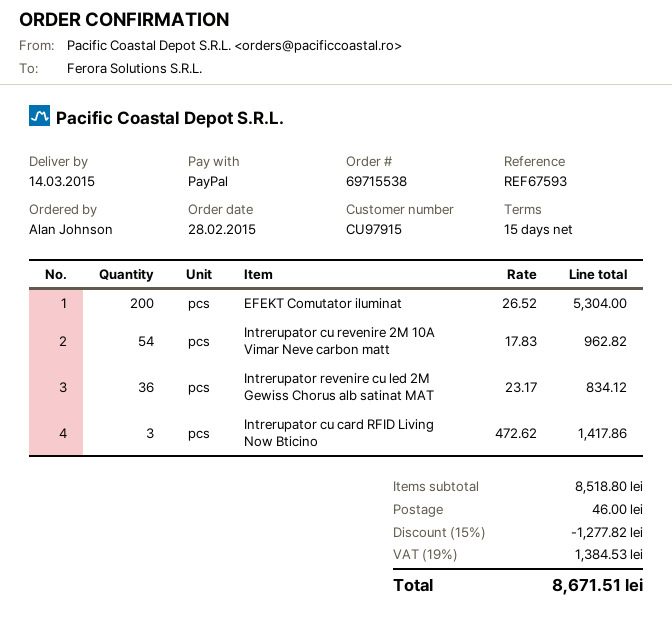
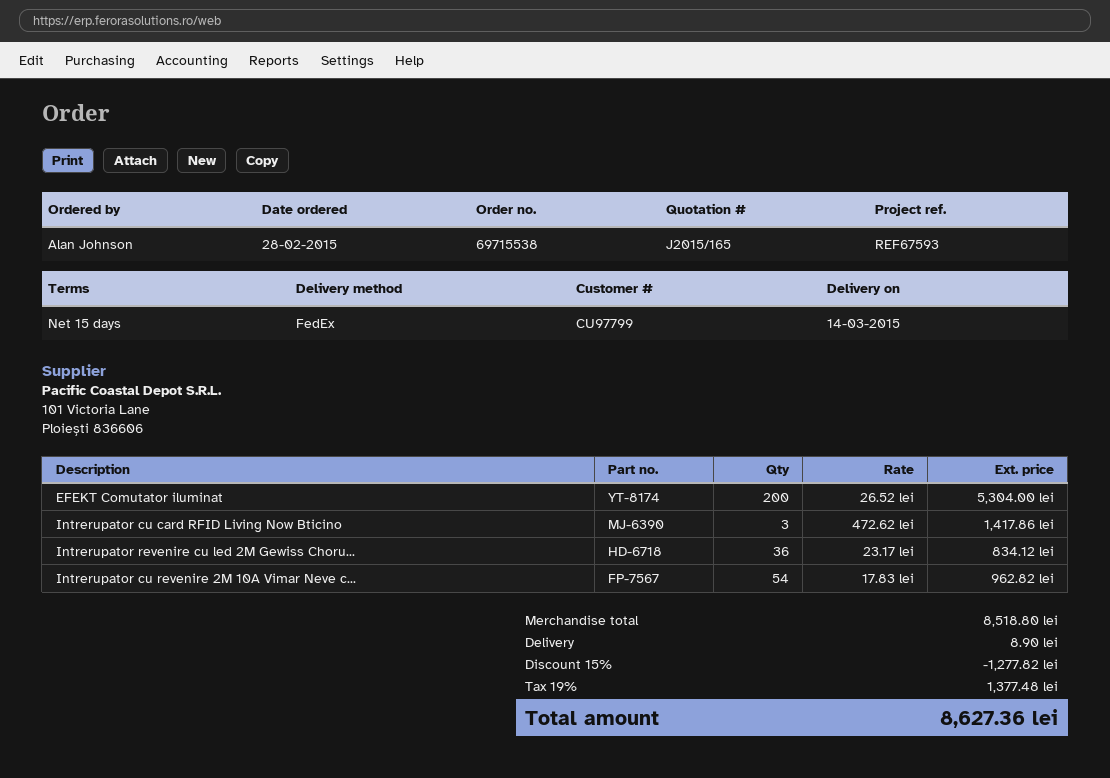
customer number: CU97915 -> CU97799
shipping: 46.00 -> 8.90
tax: 19% = 1384.53 -> 19% = 1377.48
total: 8671.51 -> 8627.36

